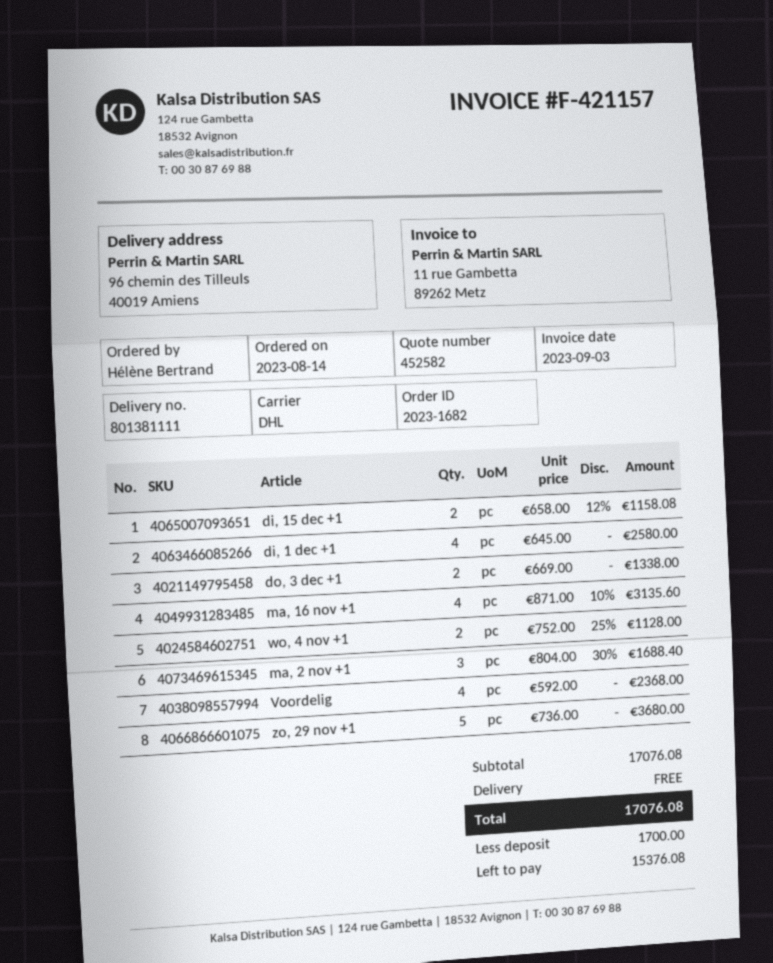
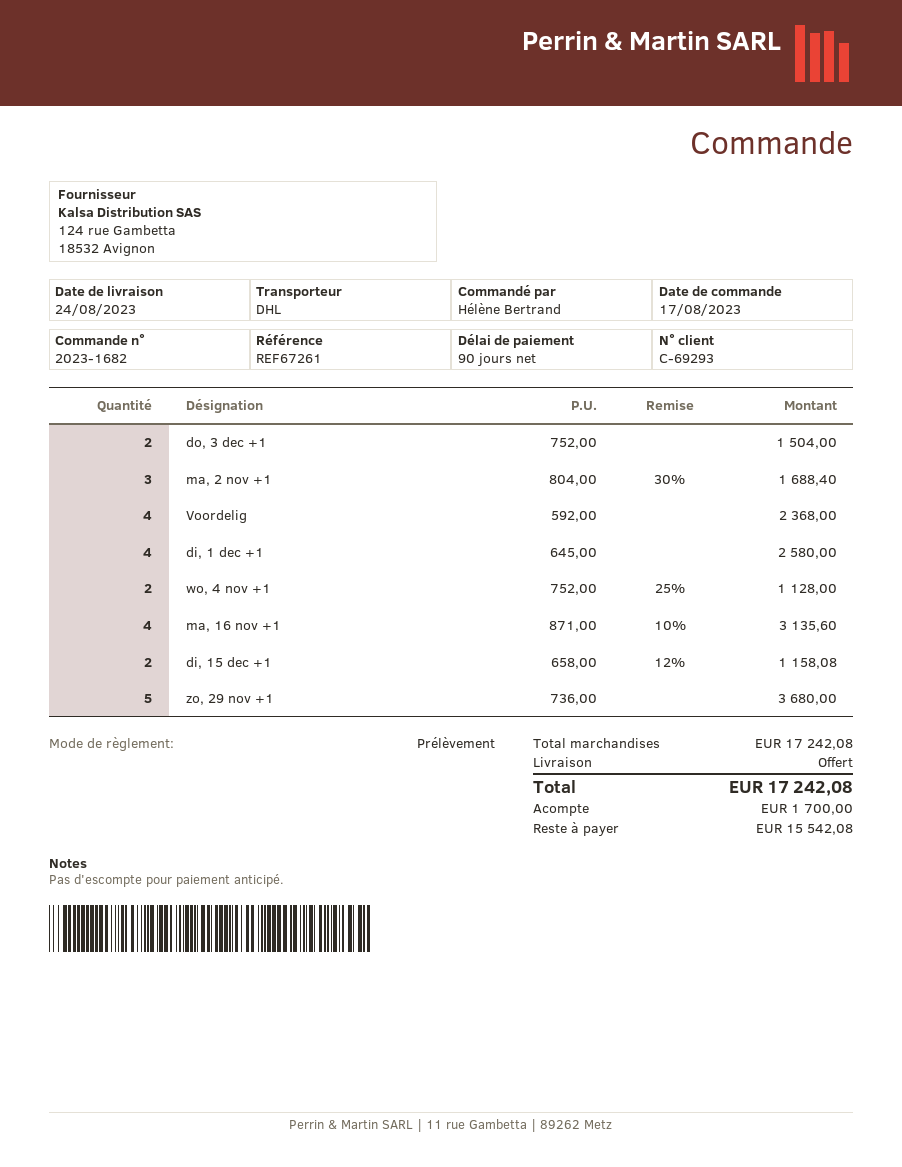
order date: 2023-08-14 -> 2023-08-17
do, 3 dec +1: 2 x 669.00 = 1338.00 -> 2 x 752.00 = 1504.00
subtotal: 17076.08 -> 17242.08
total: 17076.08 -> 17242.08
balance: 15376.08 -> 15542.08

